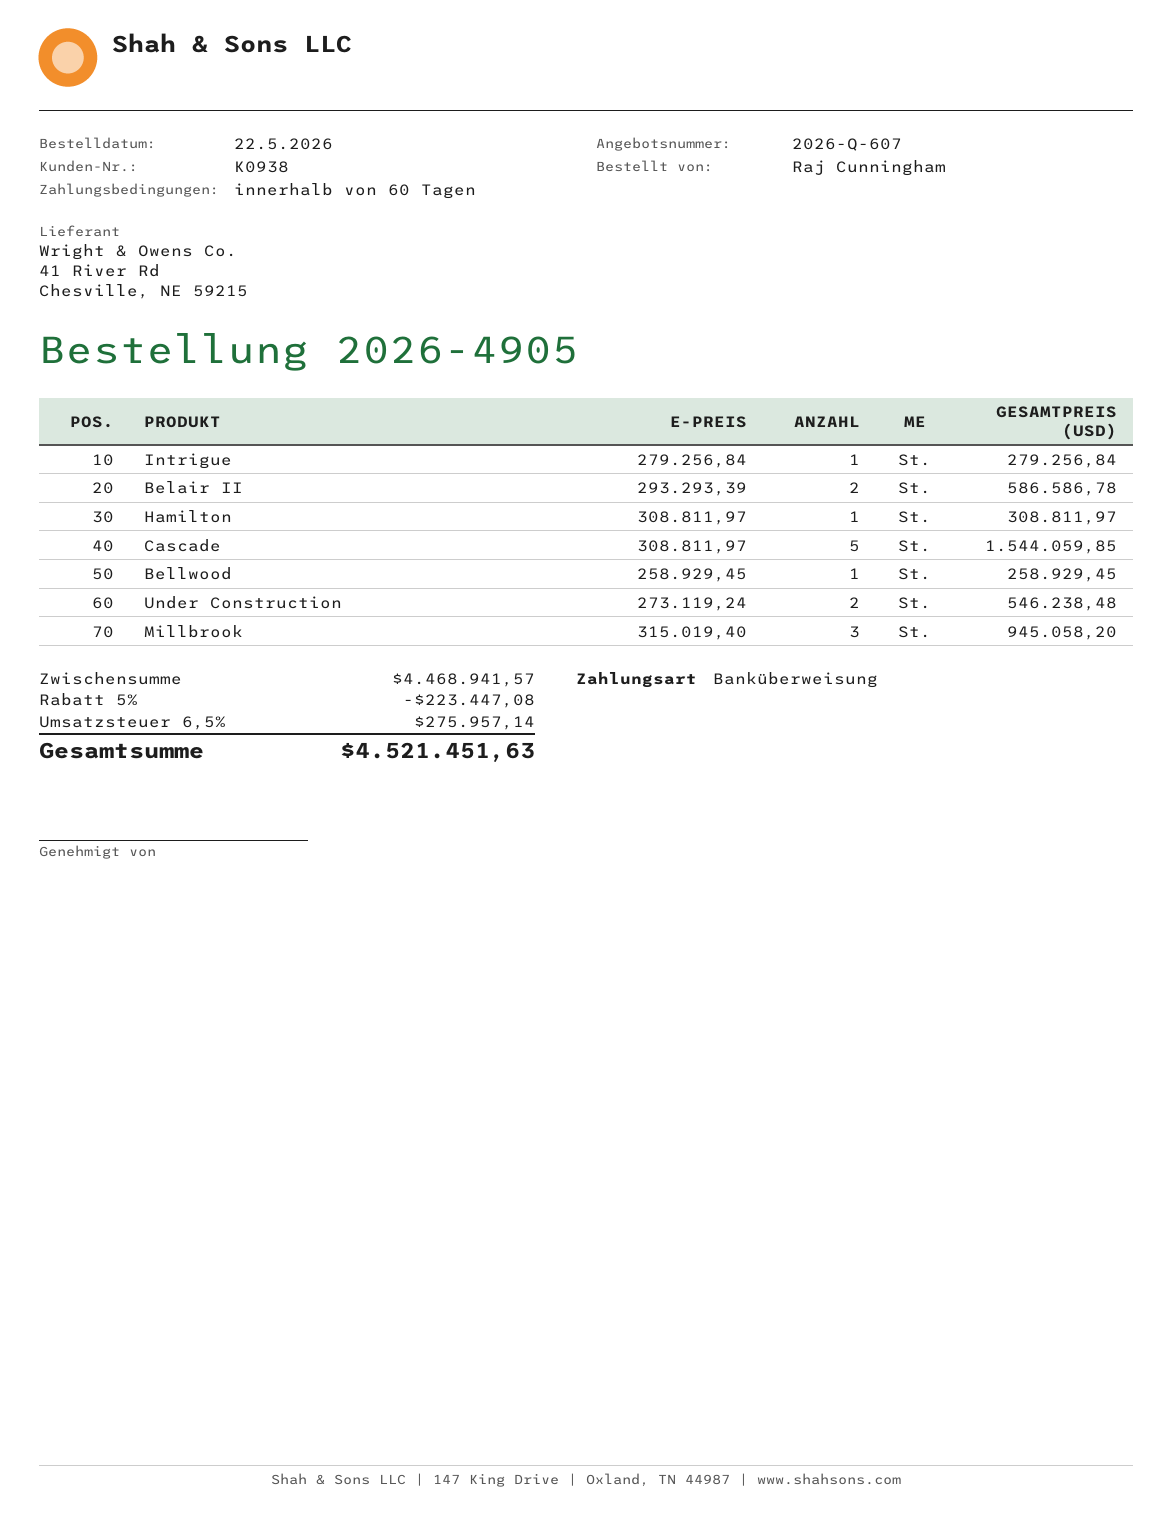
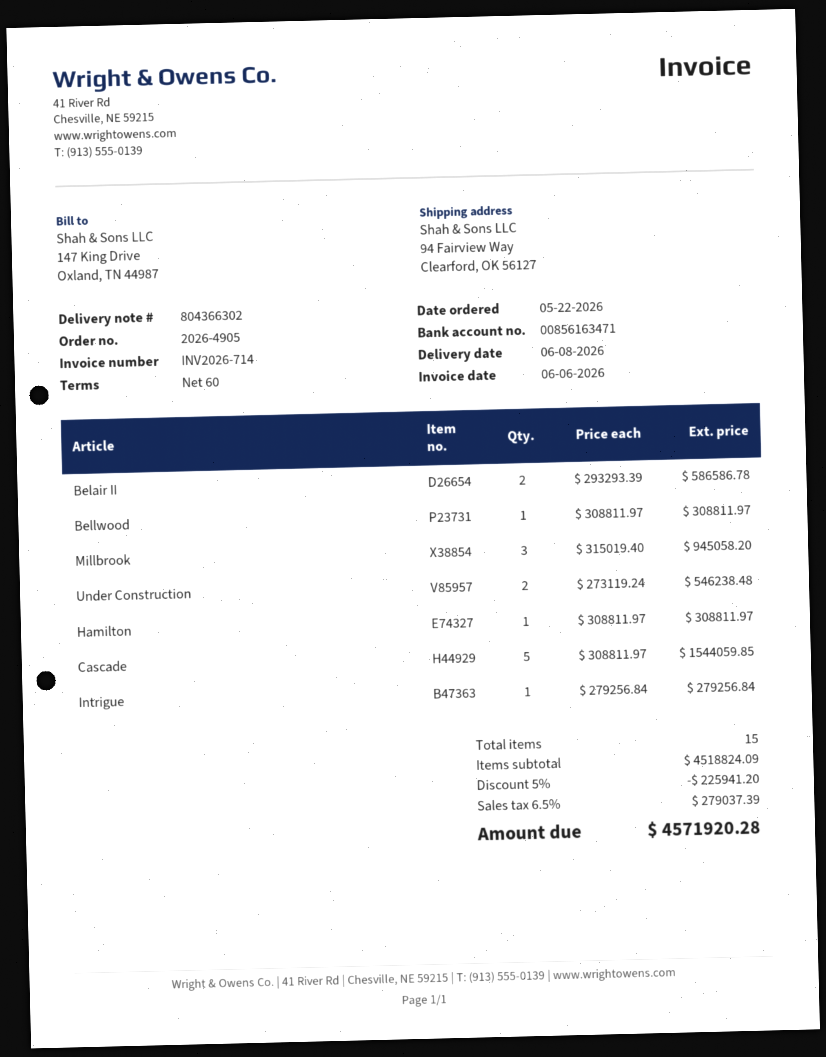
Bellwood: 1 x 258929.45 = 258929.45 -> 1 x 308811.97 = 308811.97
subtotal: 4468941.57 -> 4518824.09
discount: 5% = 223447.08 -> 5% = 225941.20
tax: 6.5% = 275957.14 -> 6.5% = 279037.39
total: 4521451.63 -> 4571920.28

